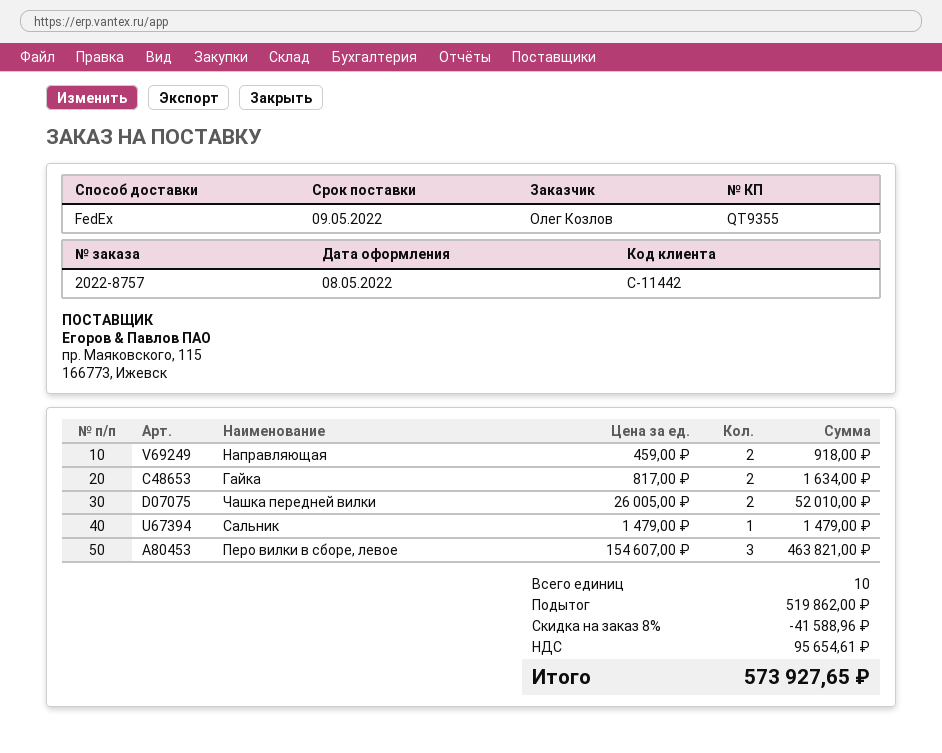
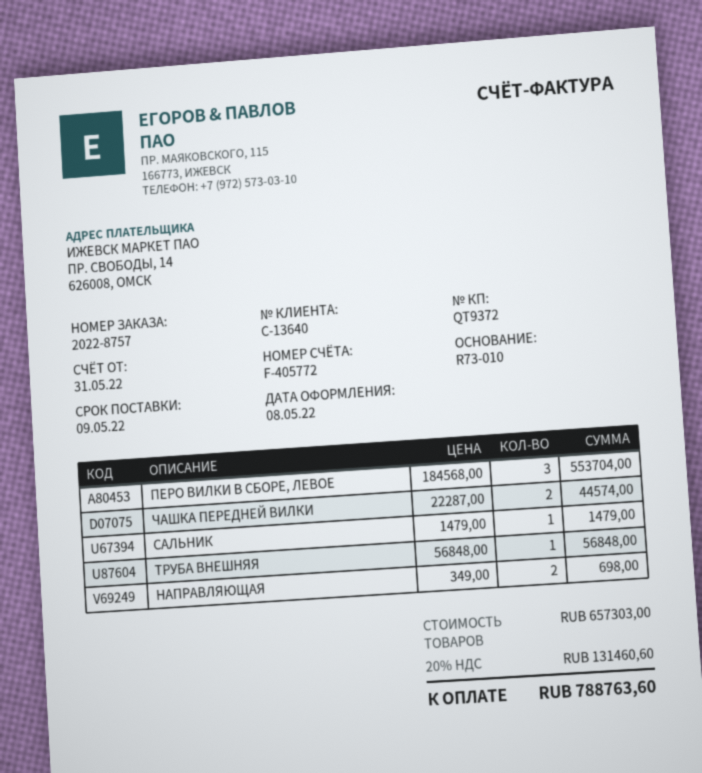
quote number: QT9355 -> QT9372
customer number: C-11442 -> C-13640
Направляющая: 2 x 459.00 = 918.00 -> 2 x 349.00 = 698.00
Гайка: 2 x 817.00 = 1634.00 -> none
Чашка передней вилки: 2 x 26005.00 = 52010.00 -> 2 x 22287.00 = 44574.00
Перо вилки в сборе, левое: 3 x 154607.00 = 463821.00 -> 3 x 184568.00 = 553704.00
ТРУБА ВНЕШНЯЯ: none -> 1 x 56848.00 = 56848.00
subtotal: 519862.00 -> 657303.00
discount: 8% = 41588.96 -> none
tax: 95654.61 -> 131460.60
total: 573927.65 -> 788763.60

